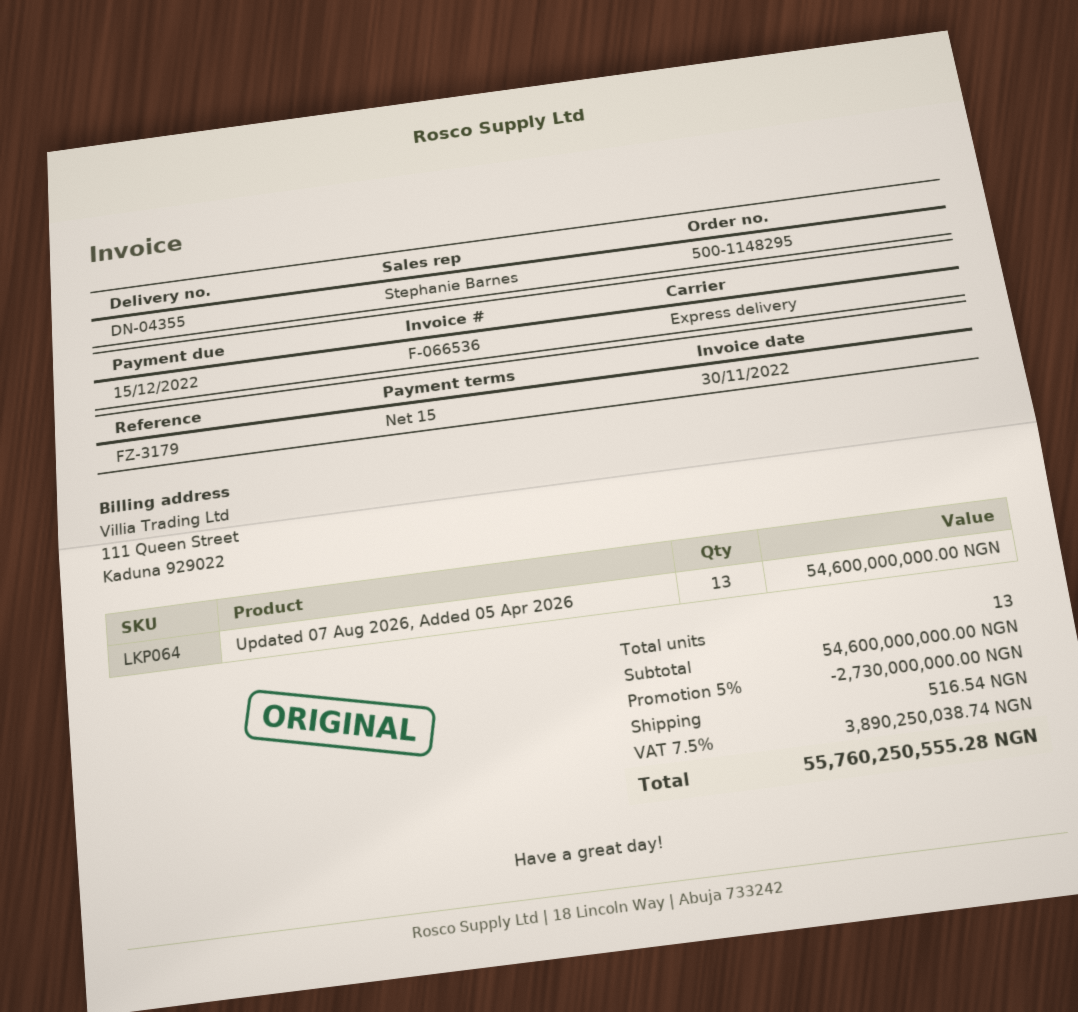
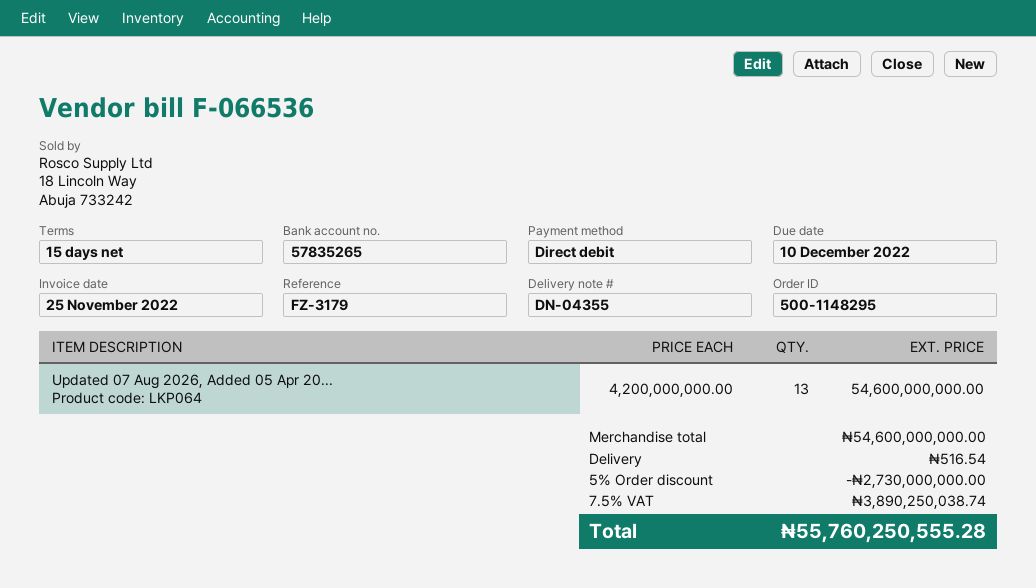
invoice date: 2022-11-30 -> 2022-11-25
due date: 2022-12-15 -> 2022-12-10

